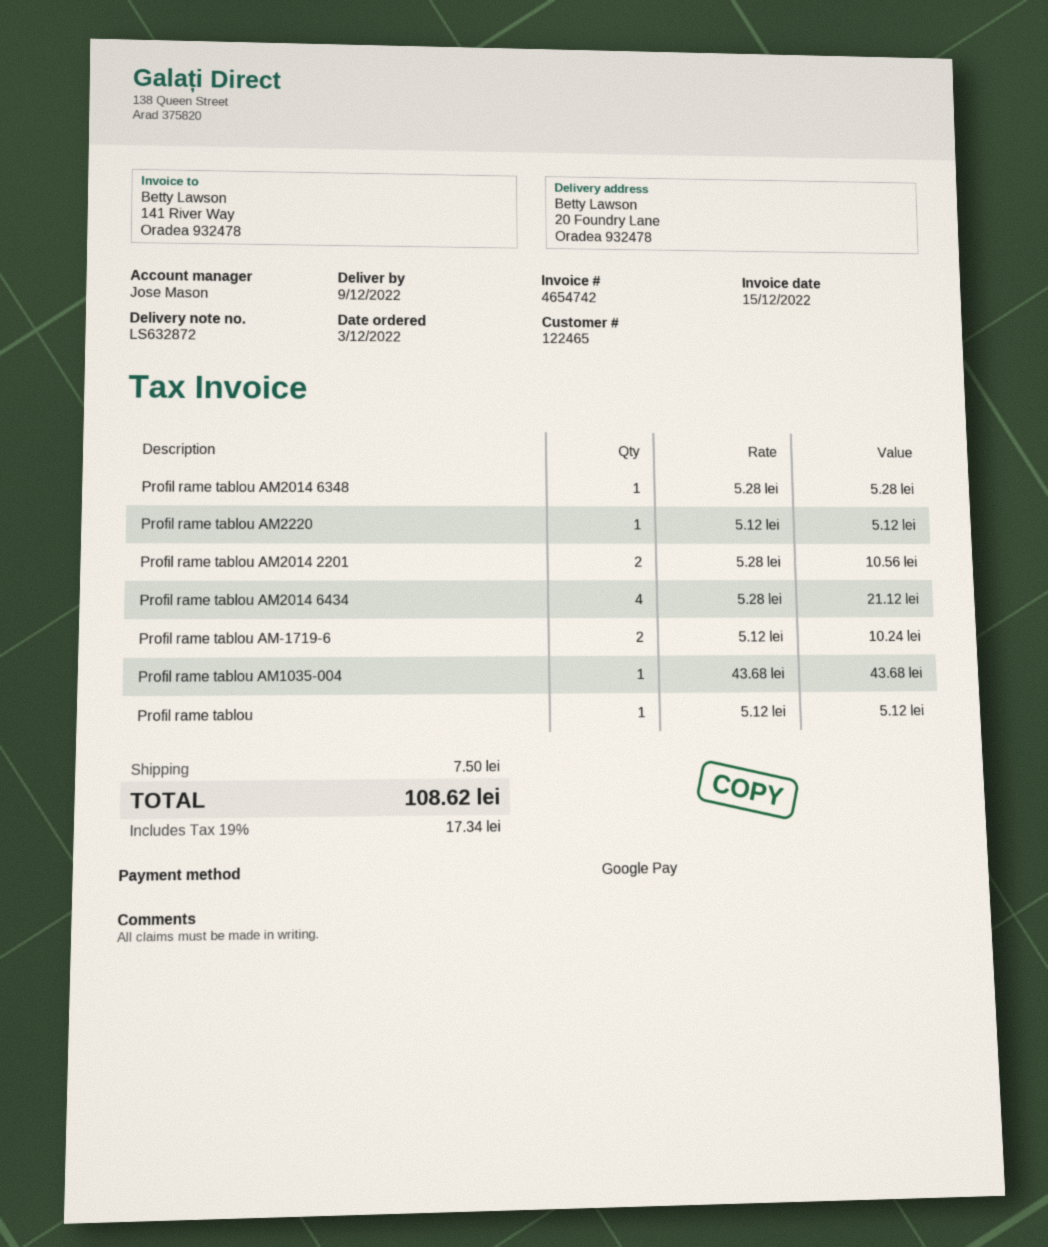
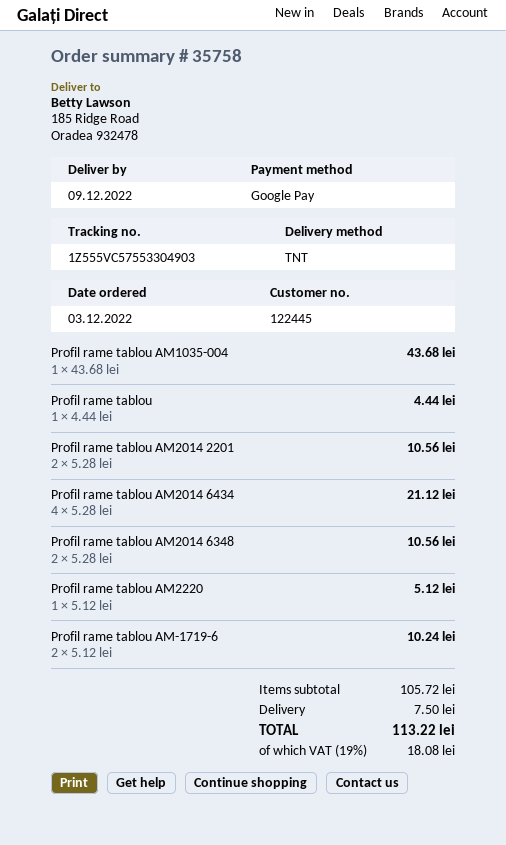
customer number: 122465 -> 122445
ship to: 20 Foundry Lane, Oradea 932478 -> 185 Ridge Road, Oradea 932478
Profil rame tablou AM2014 6348: 1 x 5.28 = 5.28 -> 2 x 5.28 = 10.56
Profil rame tablou: 1 x 5.12 = 5.12 -> 1 x 4.44 = 4.44
tax: 19% = 17.34 -> 19% = 18.08
total: 108.62 -> 113.22

